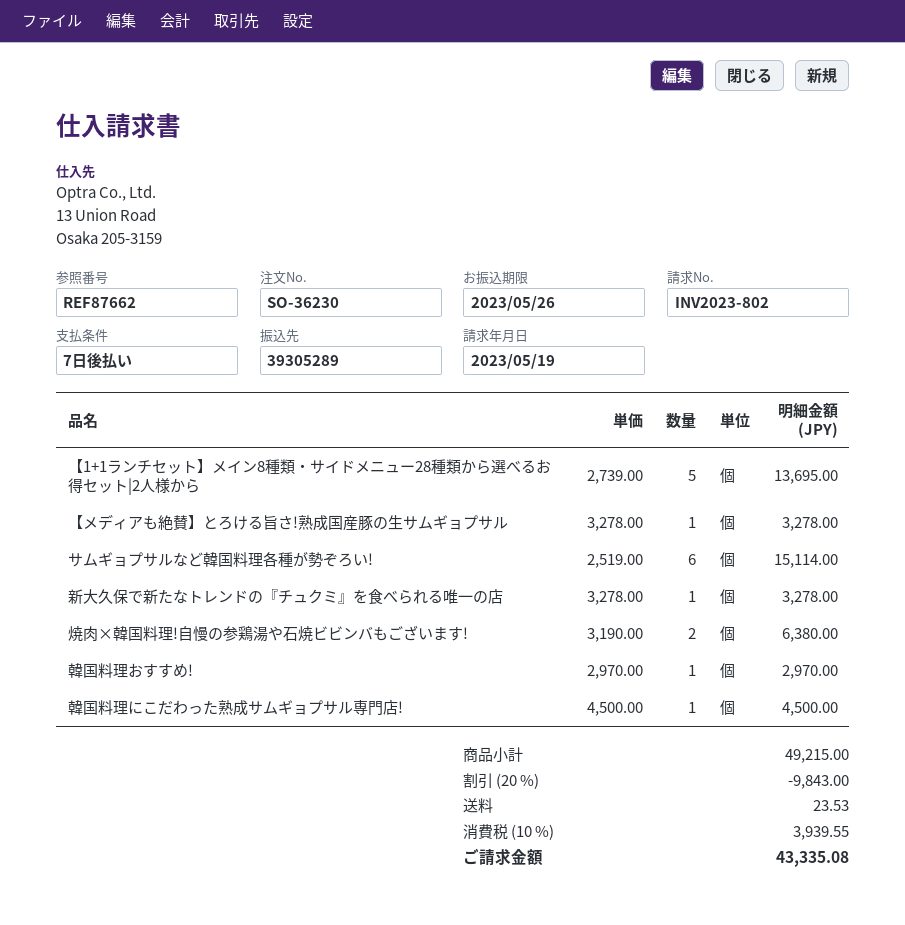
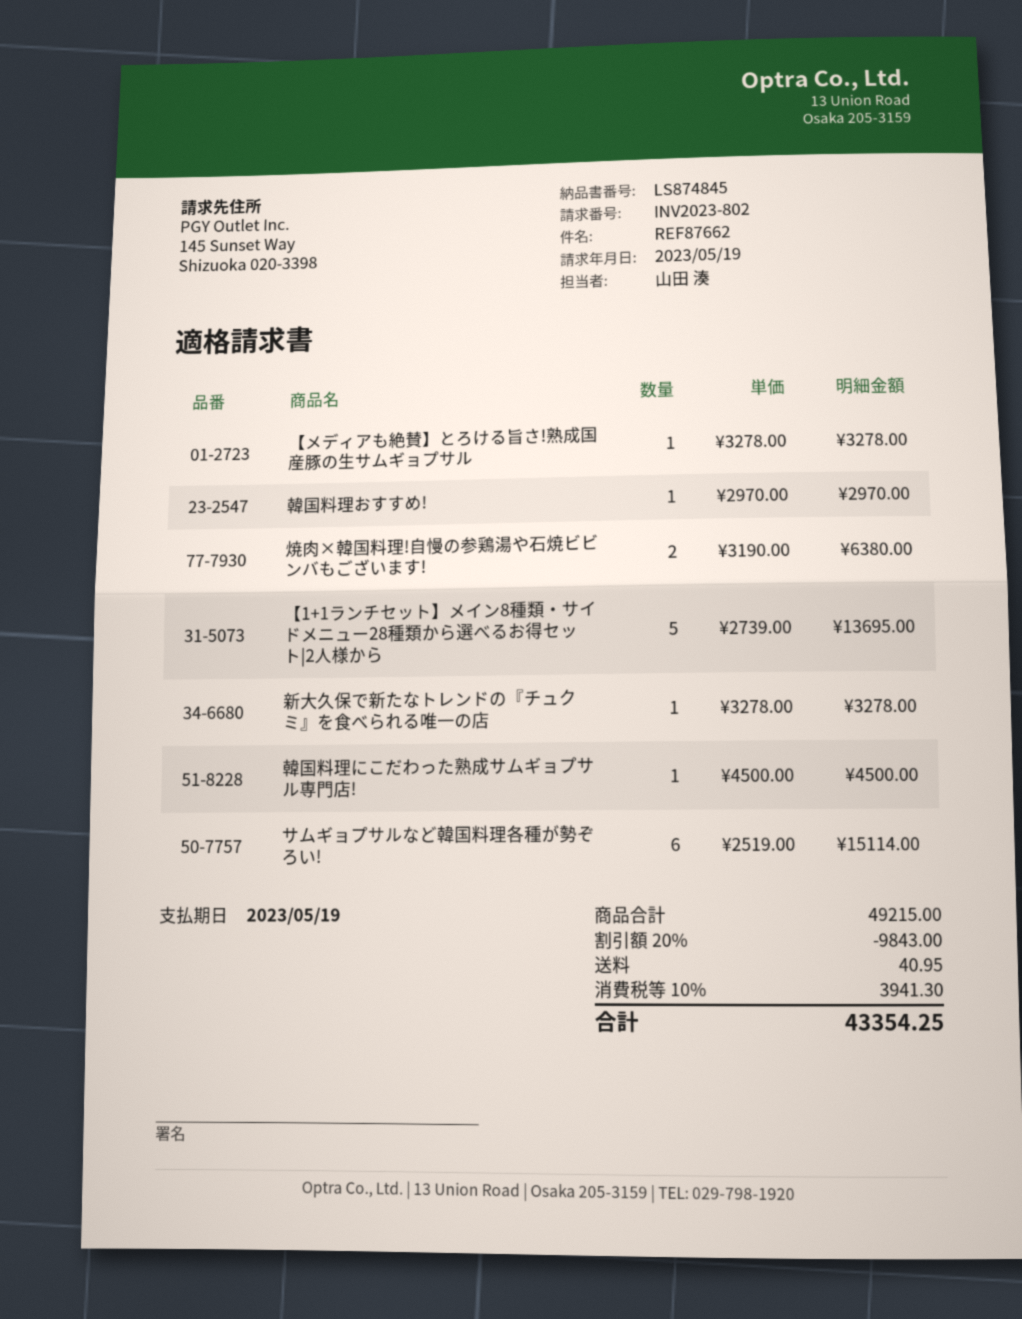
due date: 2023-05-26 -> 2023-05-19
shipping: 23.53 -> 40.95
tax: 10% = 3939.55 -> 10% = 3941.30
total: 43335.08 -> 43354.25

